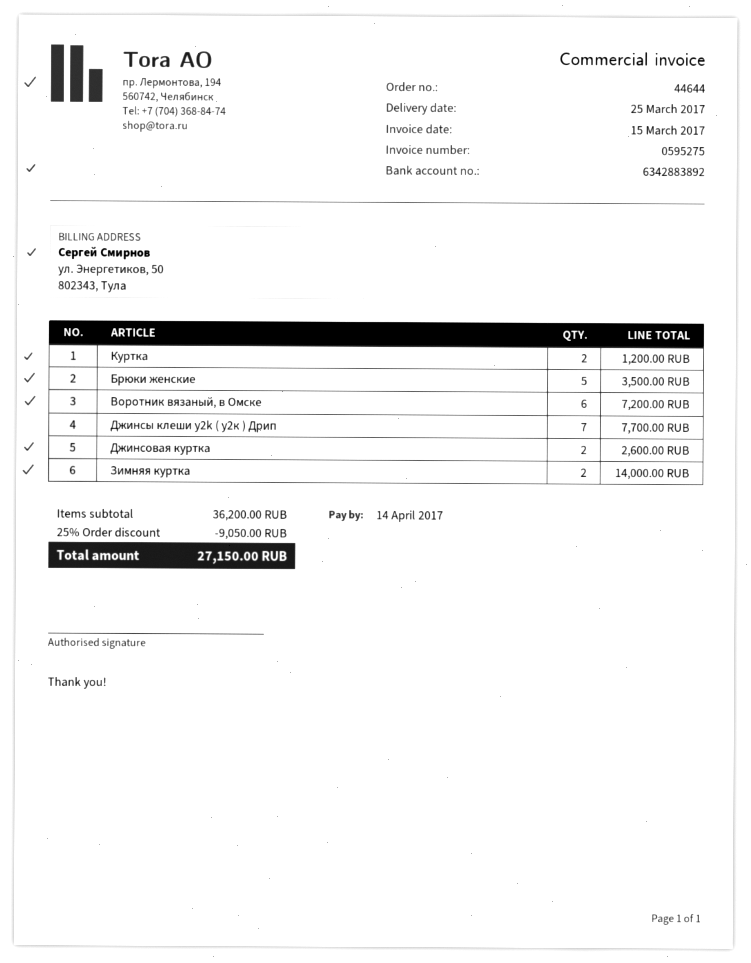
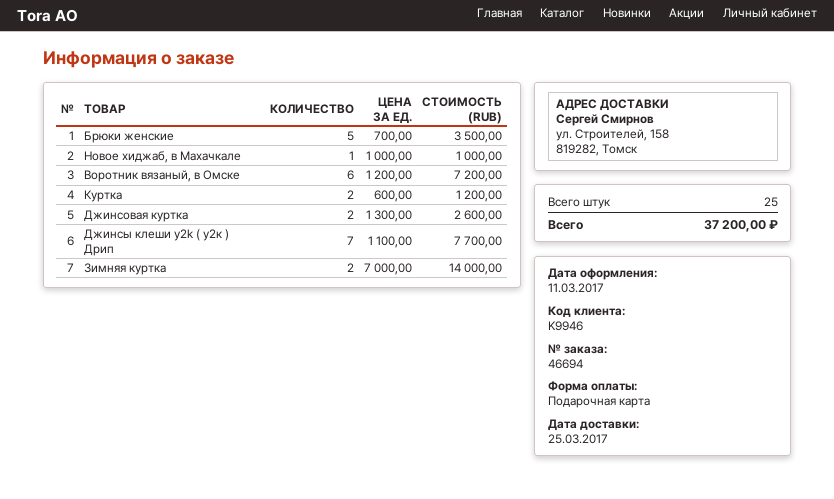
order number: 44644 -> 46694
Новое хиджаб, в Махачкале: none -> 1 for 1000.00
discount: 25% = 9050.00 -> none
total: 27150.00 -> 37200.00

